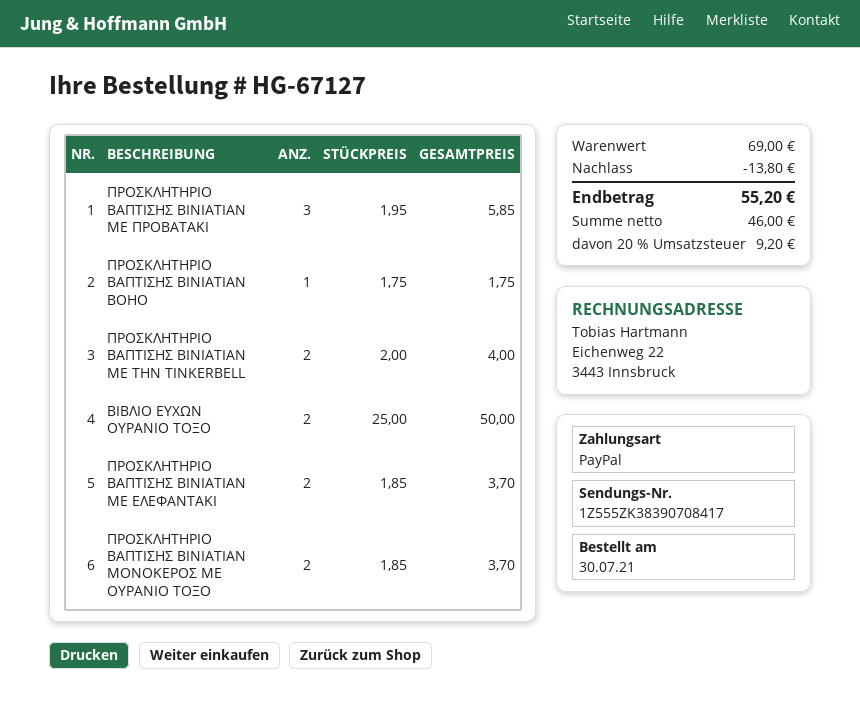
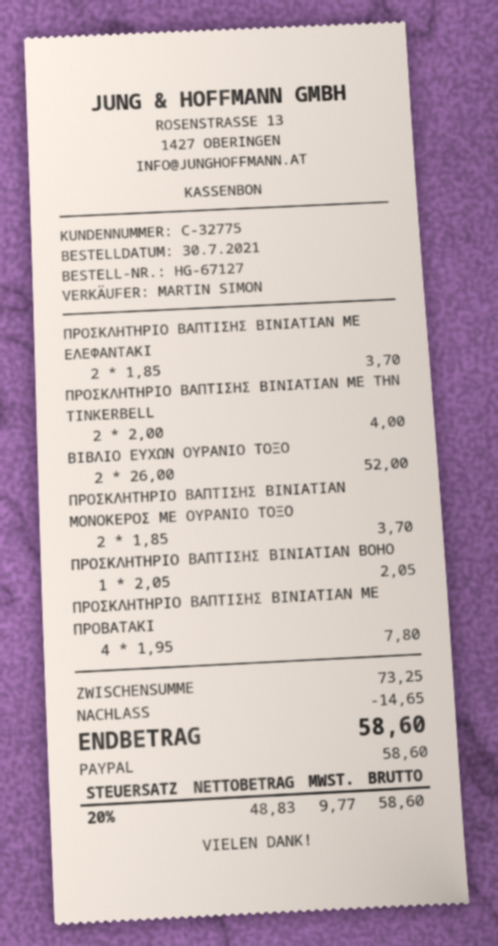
ΠΡΟΣΚΛΗΤΗΡΙΟ ΒΑΠΤΙΣΗΣ BINIATIAN ME ΠΡΟΒΑΤΑΚΙ: 3 x 1.95 = 5.85 -> 4 x 1.95 = 7.80
ΠΡΟΣΚΛΗΤΗΡΙΟ ΒΑΠΤΙΣΗΣ BINIATIAN BOHO: 1 x 1.75 = 1.75 -> 1 x 2.05 = 2.05
ΒΙΒΛΙΟ ΕΥΧΩΝ ΟΥΡΑΝΙΟ ΤΟΞΟ: 2 x 25.00 = 50.00 -> 2 x 26.00 = 52.00
subtotal: 69.00 -> 73.25
discount: 13.80 -> 14.65
net: 46.00 -> 48.83
tax: 20% = 9.20 -> 20% = 9.77
total: 55.20 -> 58.60

